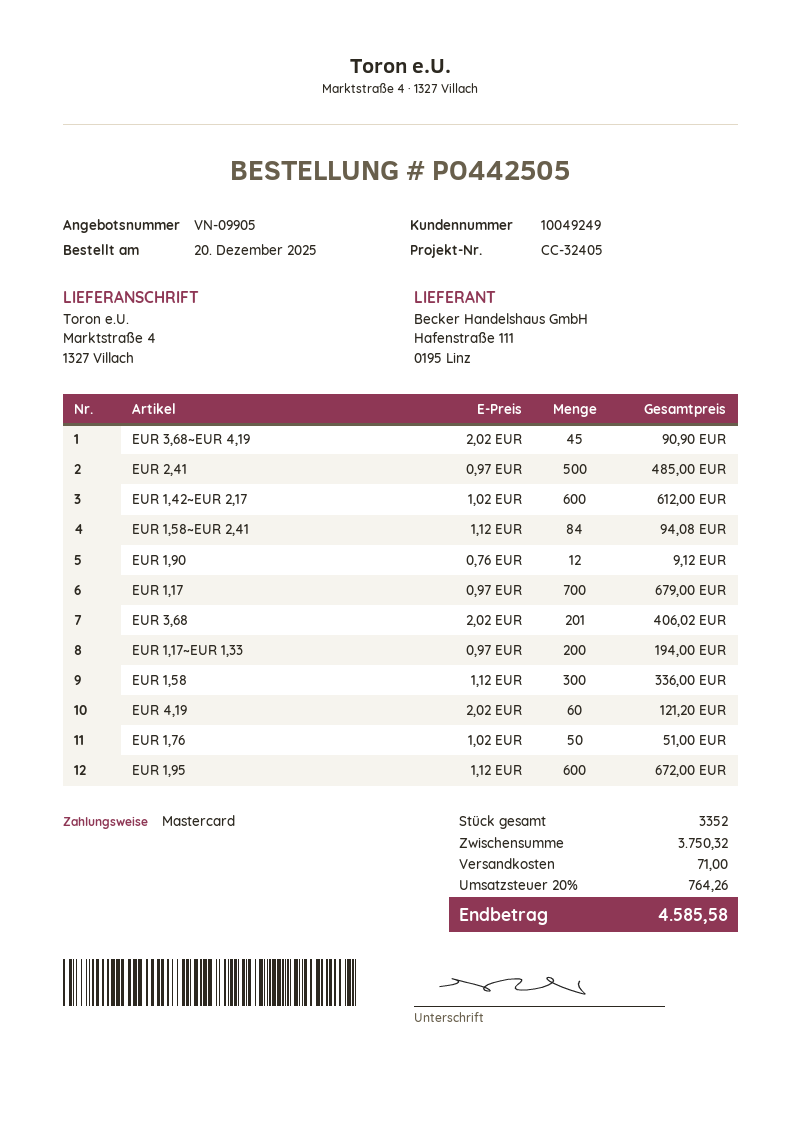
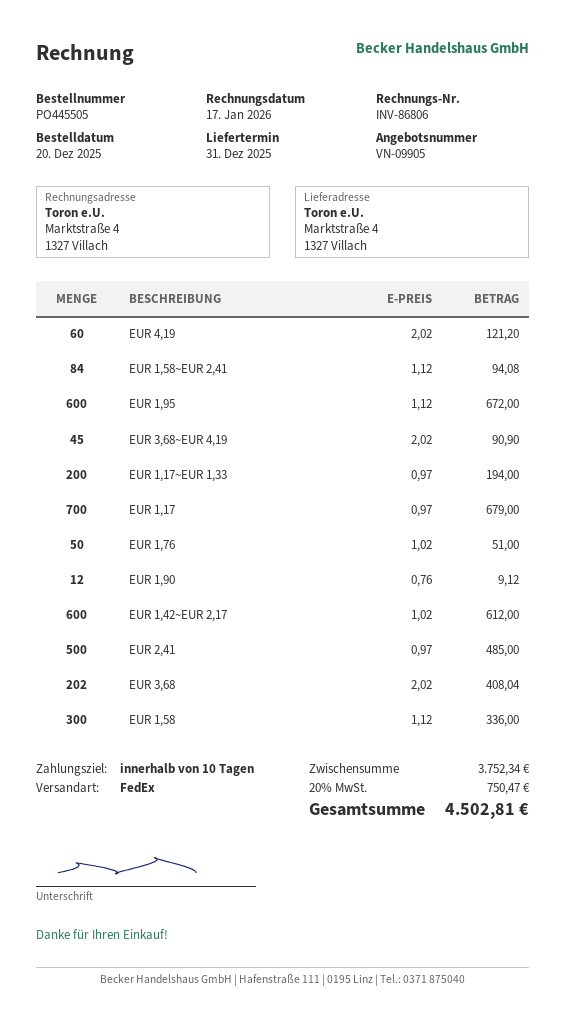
order number: PO442505 -> PO445505
EUR 3,68: 201 x 2.02 = 406.02 -> 202 x 2.02 = 408.04
subtotal: 3750.32 -> 3752.34
shipping: 71.00 -> none
tax: 20% = 764.26 -> 20% = 750.47
total: 4585.58 -> 4502.81

